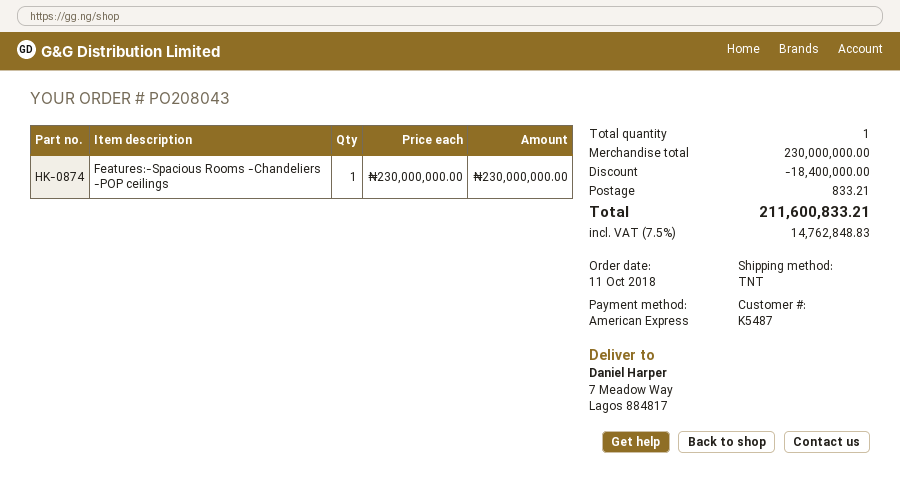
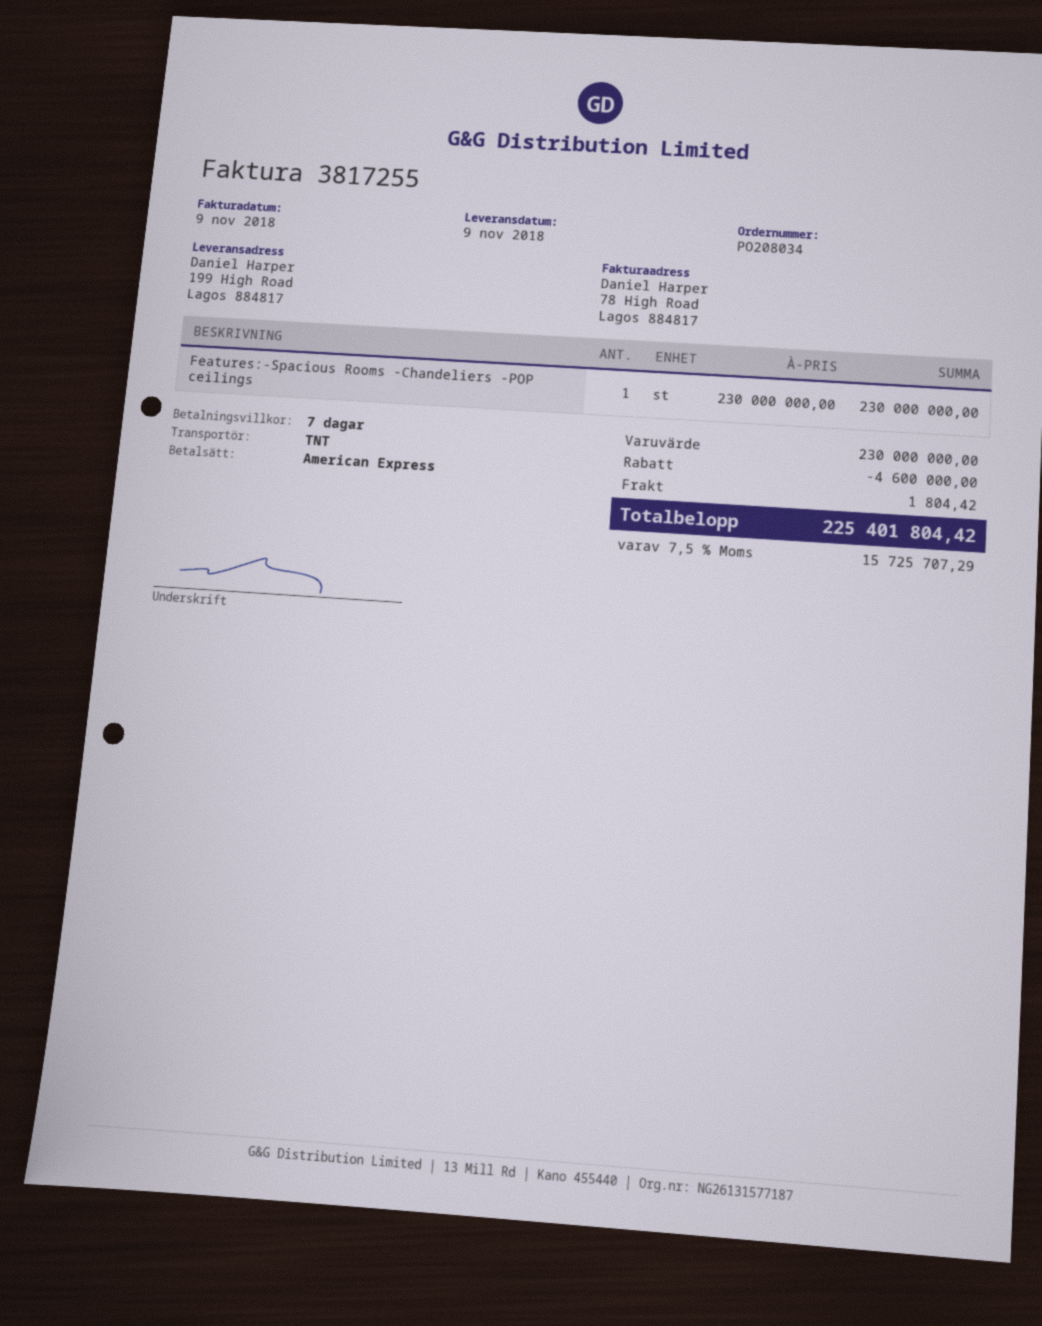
order number: PO208043 -> PO208034
ship to: 7 Meadow Way, Lagos 884817 -> 199 High Road, Lagos 884817
discount: 18400000.00 -> 4600000.00
shipping: 833.21 -> 1804.42
tax: 7.5% = 14762848.83 -> 7.5% = 15725707.29
total: 211600833.21 -> 225401804.42

